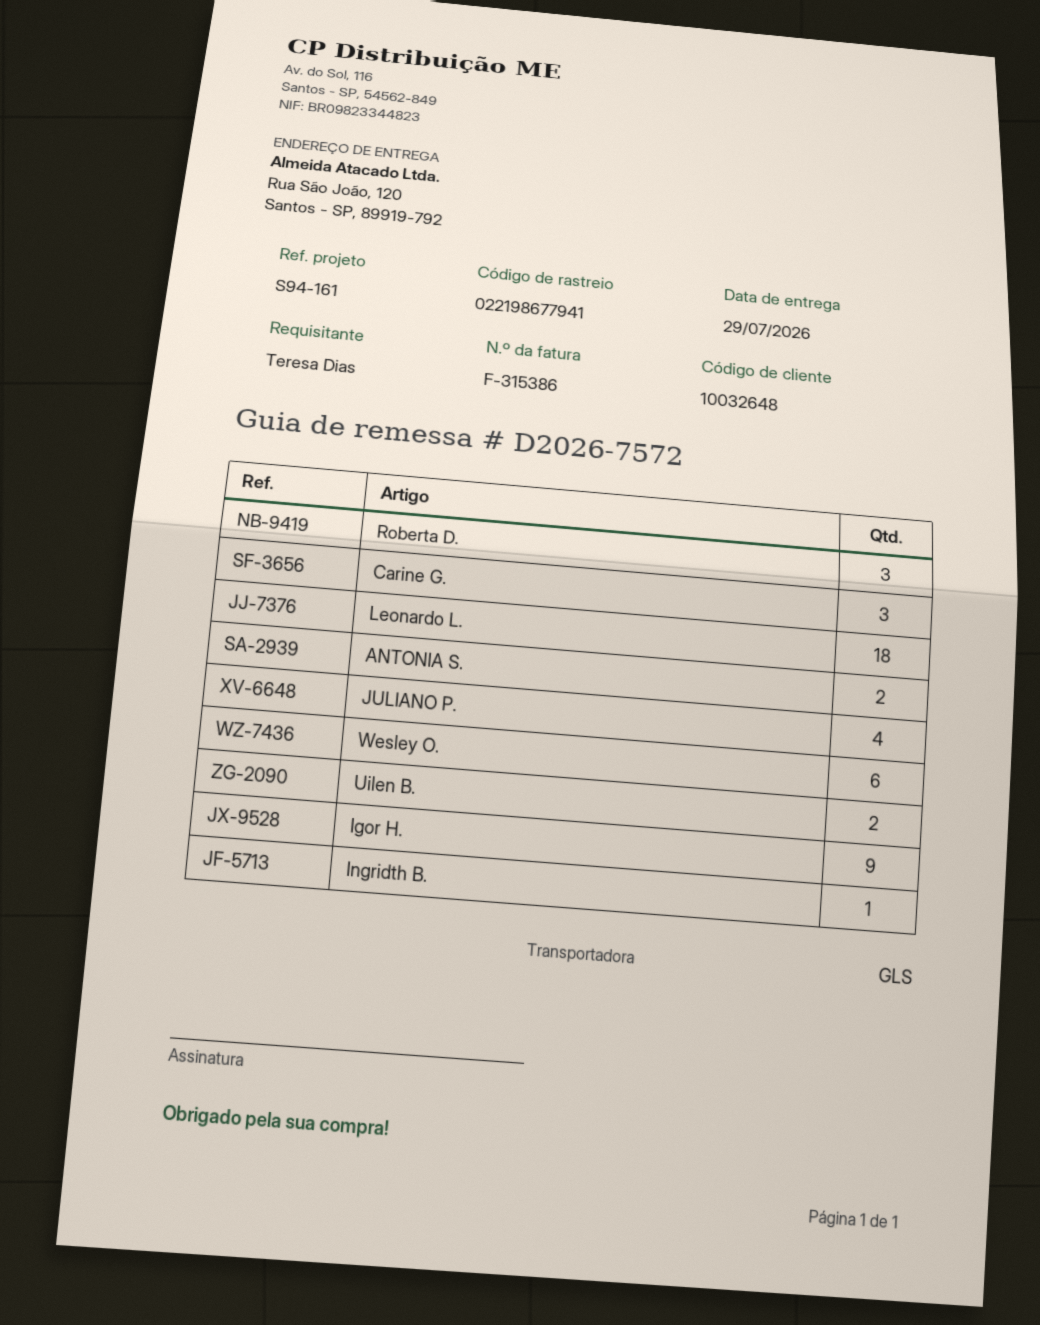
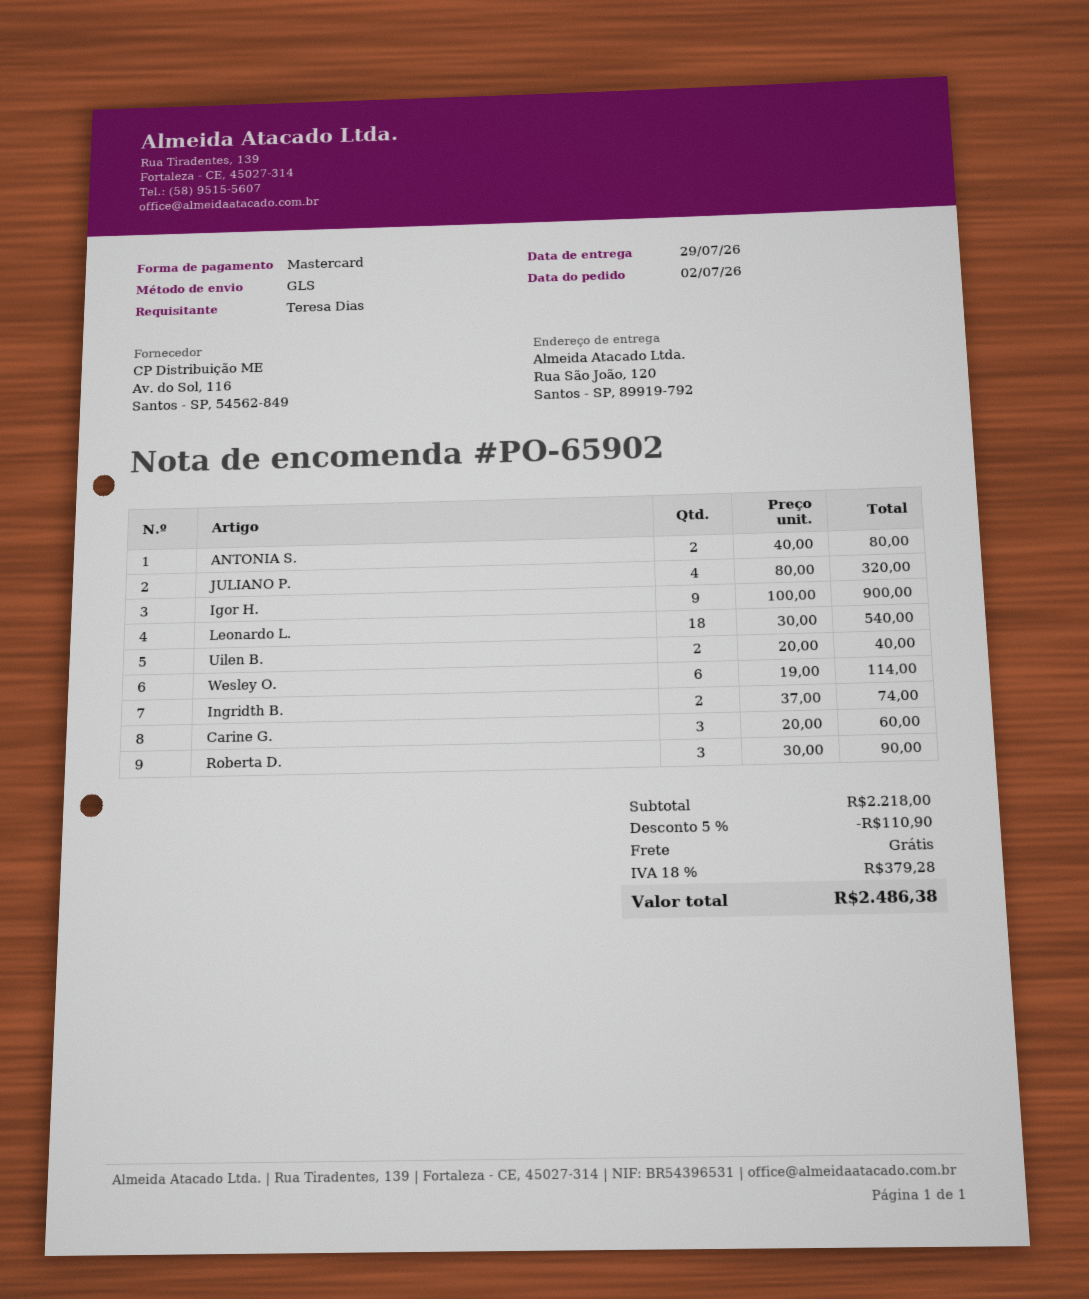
Ingridth B.: 1 -> 2

